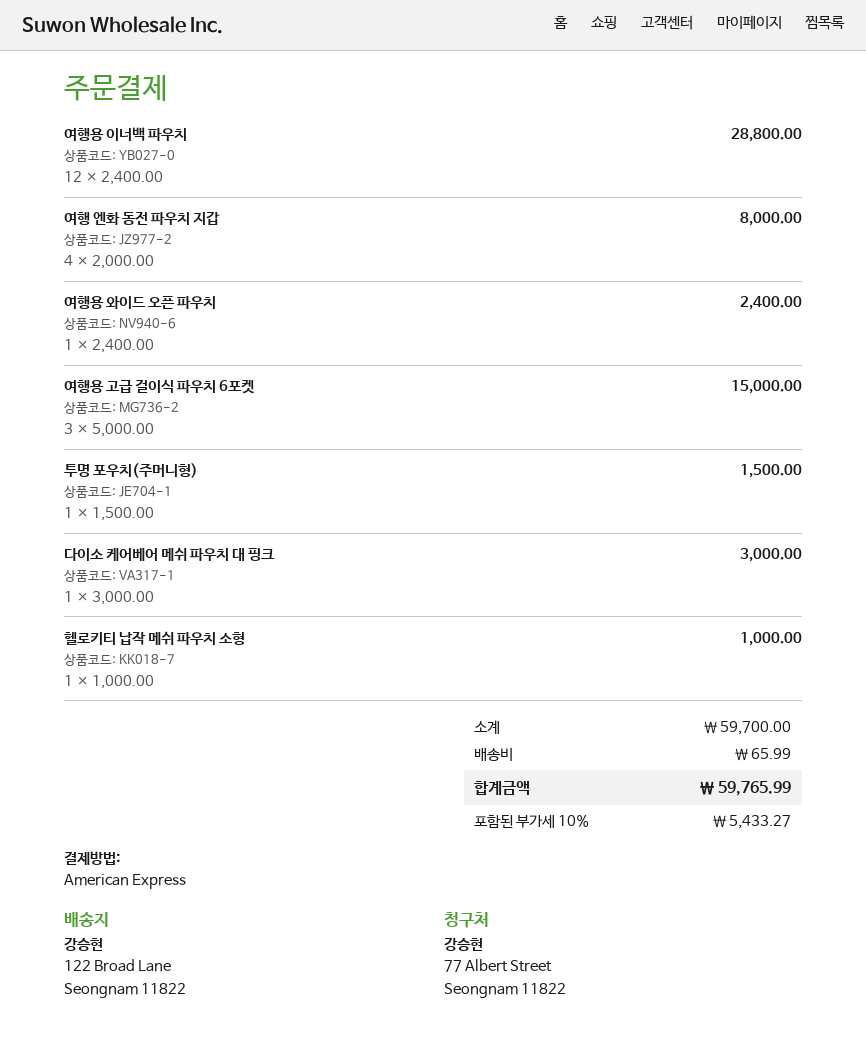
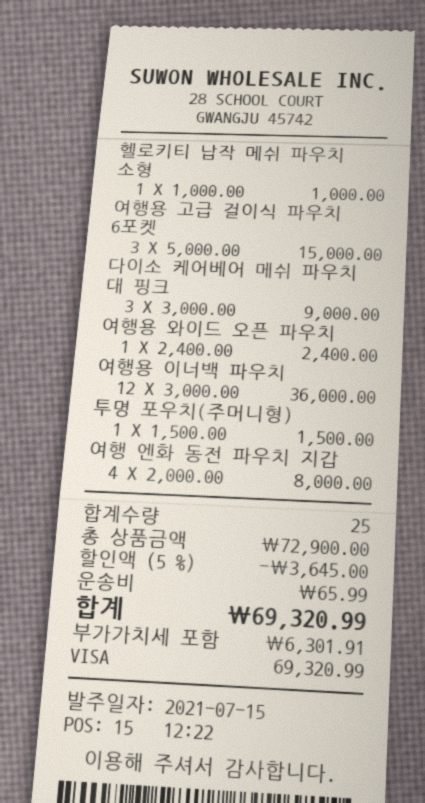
payment method: American Express -> Visa
여행용 이너백 파우치: 12 x 2400.00 = 28800.00 -> 12 x 3000.00 = 36000.00
다이소 케어베어 메쉬 파우치 대 핑크: 1 x 3000.00 = 3000.00 -> 3 x 3000.00 = 9000.00
subtotal: 59700.00 -> 72900.00
discount: none -> 5% = 3645.00
tax: 5433.27 -> 6301.91
total: 59765.99 -> 69320.99

